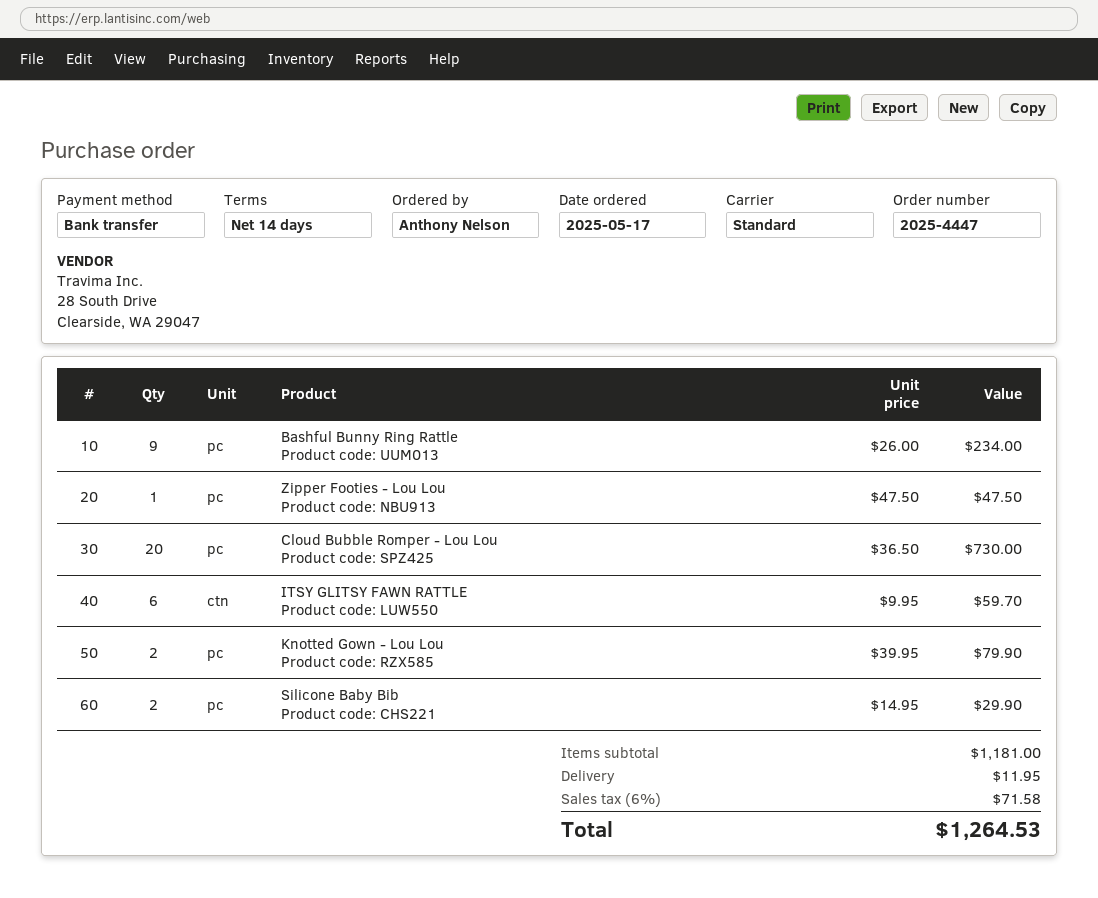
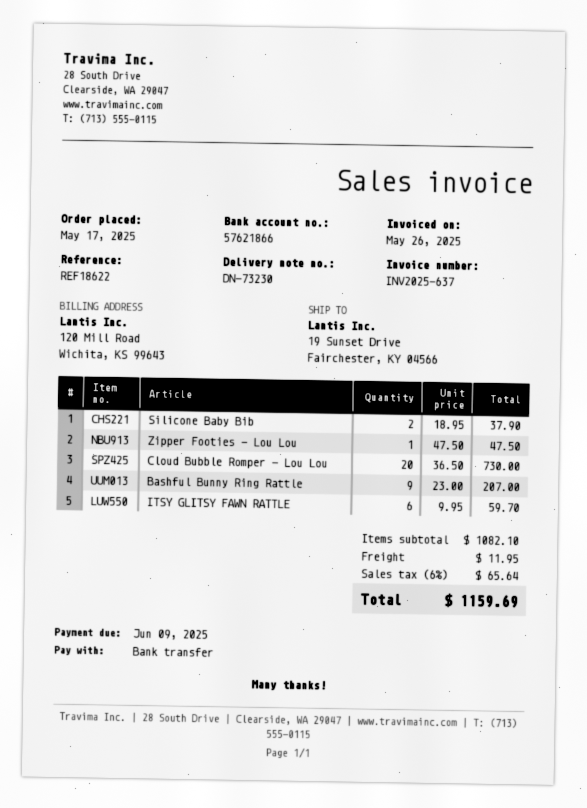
Bashful Bunny Ring Rattle: 9 x 26.00 = 234.00 -> 9 x 23.00 = 207.00
Knotted Gown - Lou Lou: 2 x 39.95 = 79.90 -> none
Silicone Baby Bib: 2 x 14.95 = 29.90 -> 2 x 18.95 = 37.90
subtotal: 1181.00 -> 1082.10
tax: 6% = 71.58 -> 6% = 65.64
total: 1264.53 -> 1159.69

